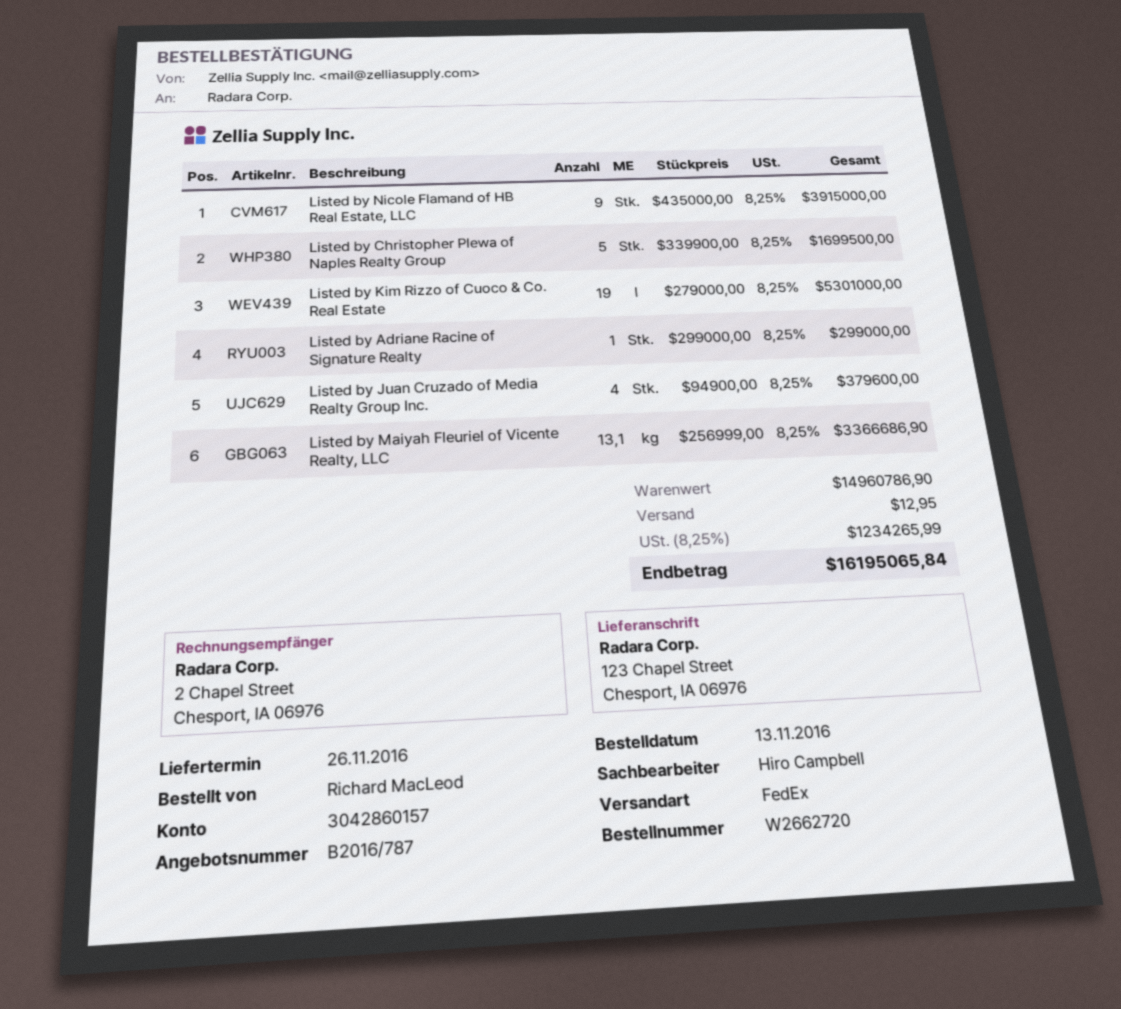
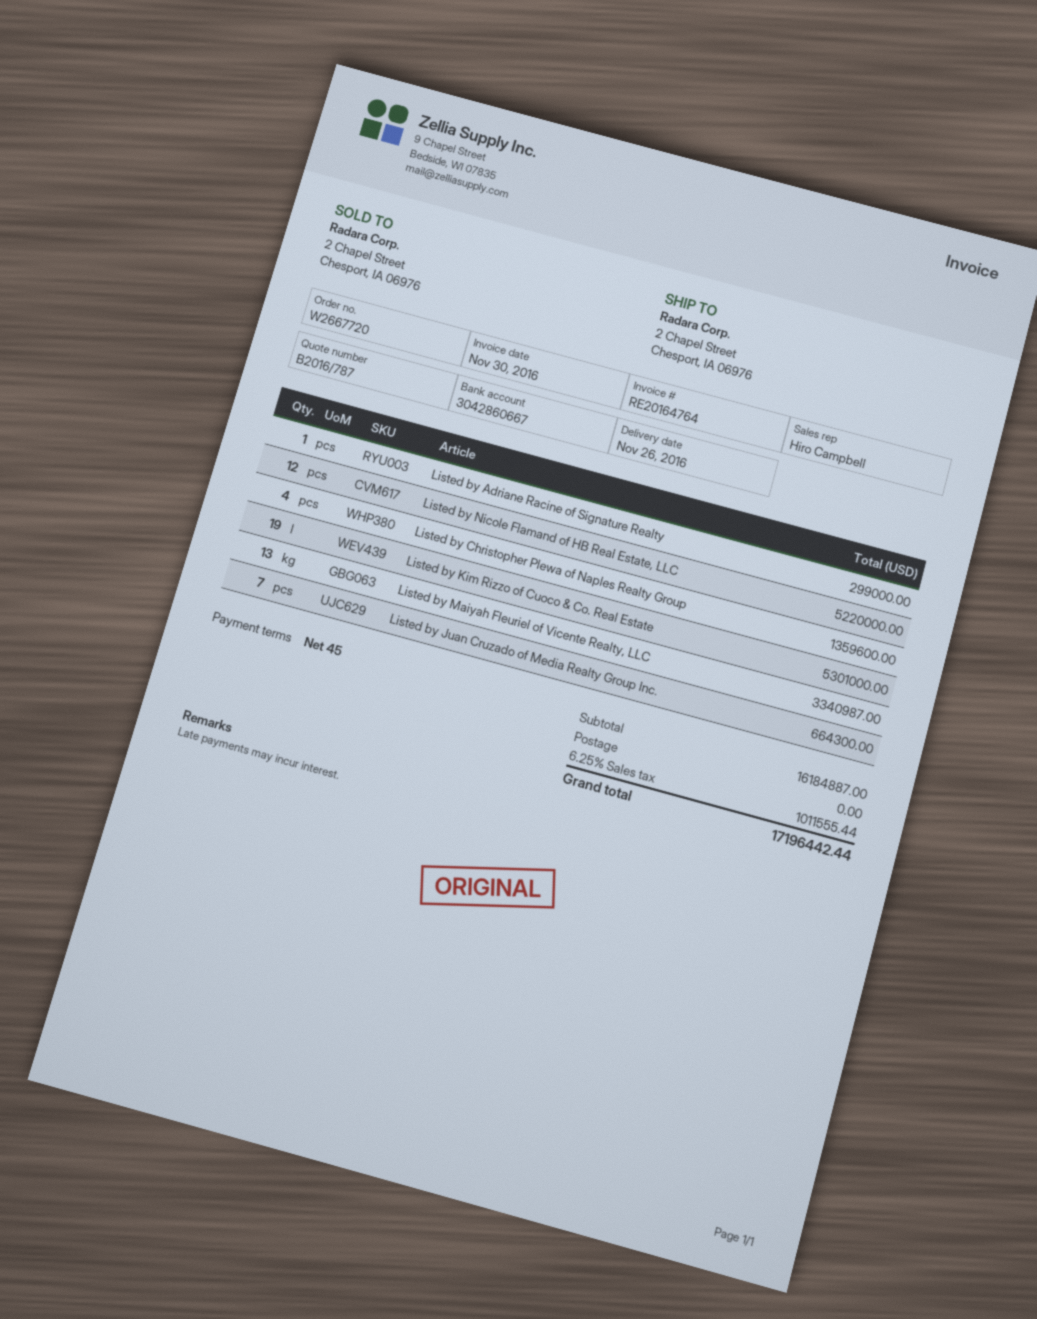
order number: W2662720 -> W2667720
bank account: 3042860157 -> 3042860667
ship to: 123 Chapel Street, Chesport, IA 06976 -> 2 Chapel Street, Chesport, IA 06976
Listed by Nicole Flamand of HB Real Estate, LLC: 9 for 3915000.00 -> 12 for 5220000.00
Listed by Christopher Plewa of Naples Realty Group: 5 for 1699500.00 -> 4 for 1359600.00
Listed by Juan Cruzado of Media Realty Group Inc.: 4 for 379600.00 -> 7 for 664300.00
Listed by Maiyah Fleuriel of Vicente Realty, LLC: 13.1 for 3366686.90 -> 13 for 3340987.00
subtotal: 14960786.90 -> 16184887.00
shipping: 12.95 -> 0.00
tax: 8.25% = 1234265.99 -> 6.25% = 1011555.44
total: 16195065.84 -> 17196442.44

